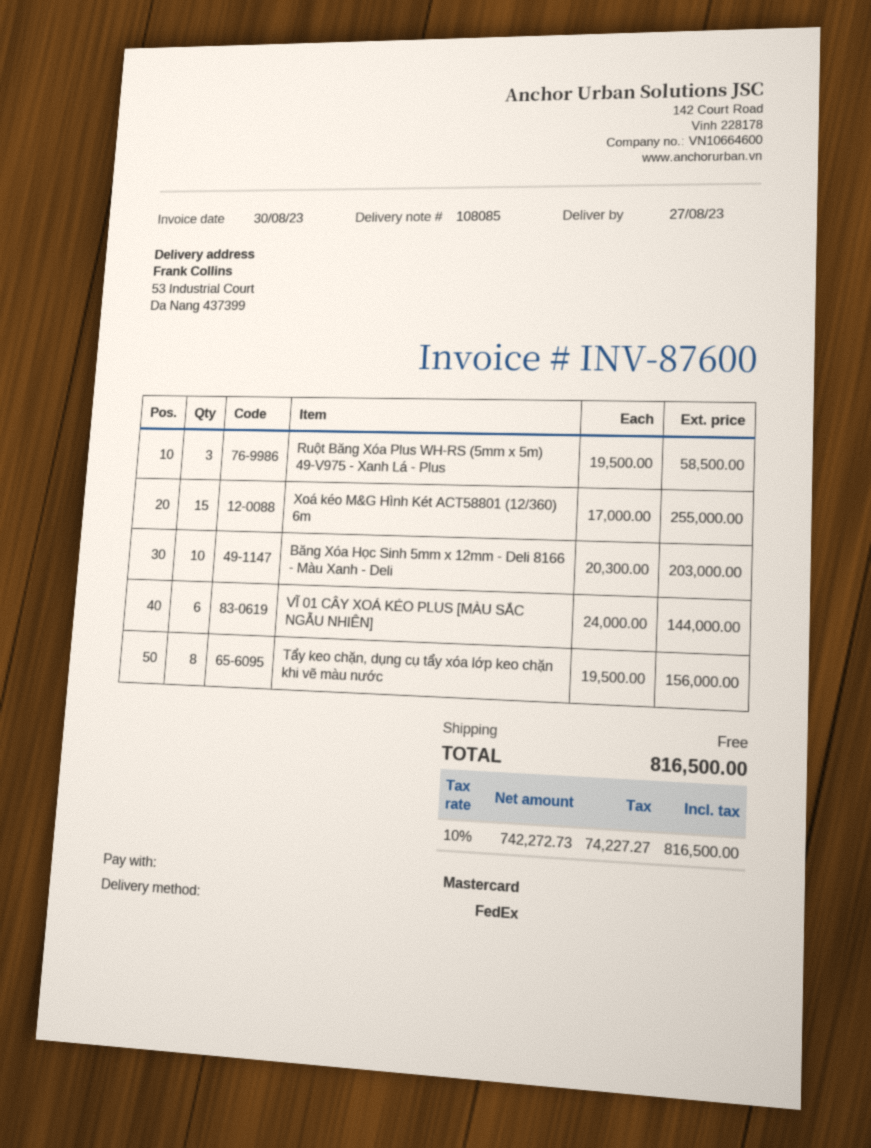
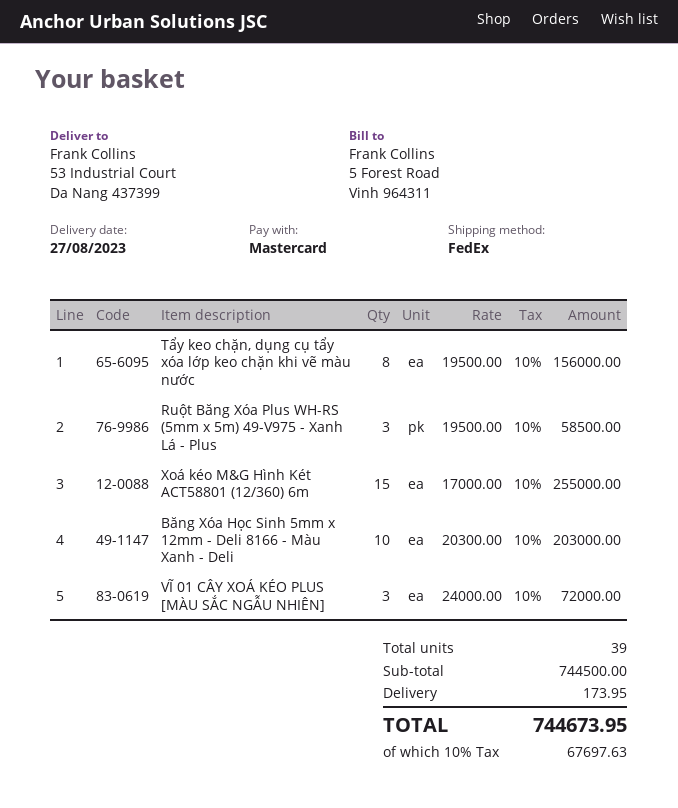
VĨ 01 CÂY XOÁ KÉO PLUS [MÀU SẮC NGẪU NHIÊN]: 6 x 24000.00 = 144000.00 -> 3 x 24000.00 = 72000.00
shipping: 0.00 -> 173.95
tax: 10% = 74227.27 -> 10% = 67697.63
total: 816500.00 -> 744673.95

